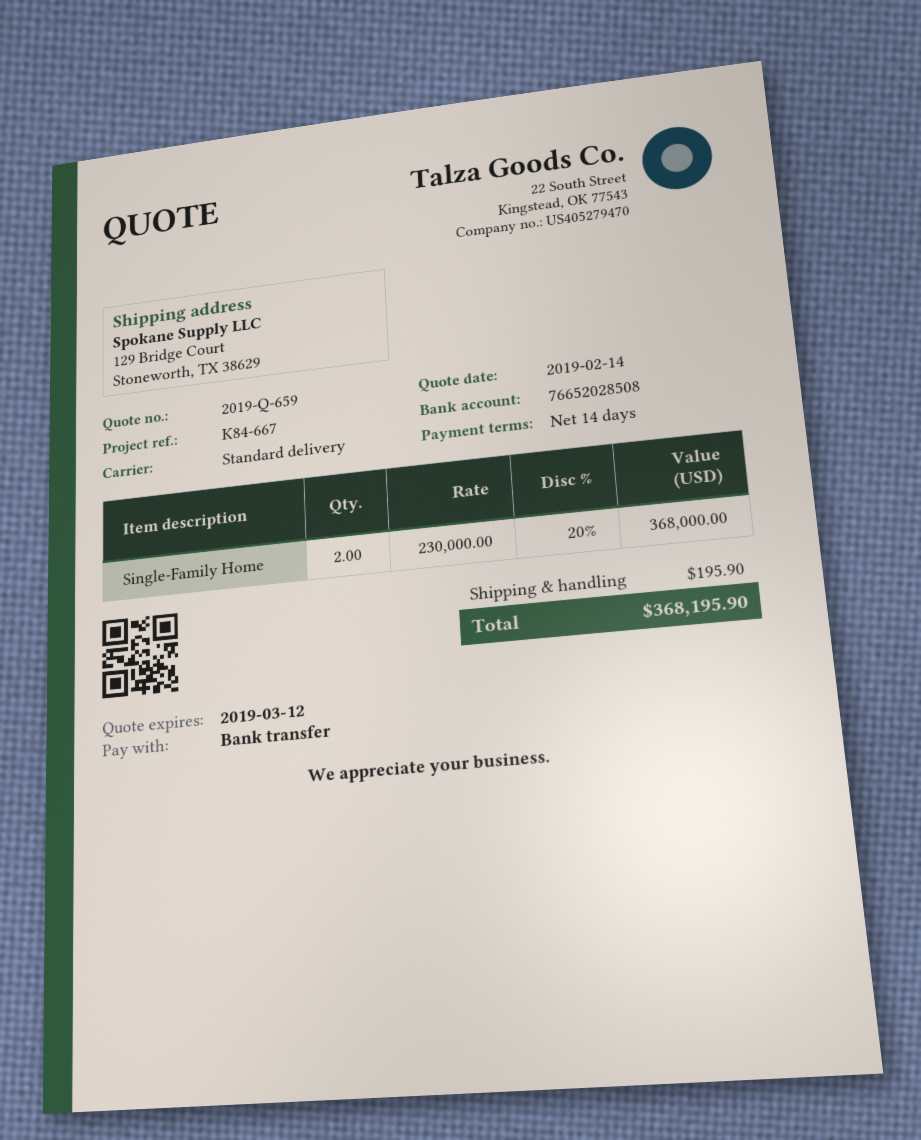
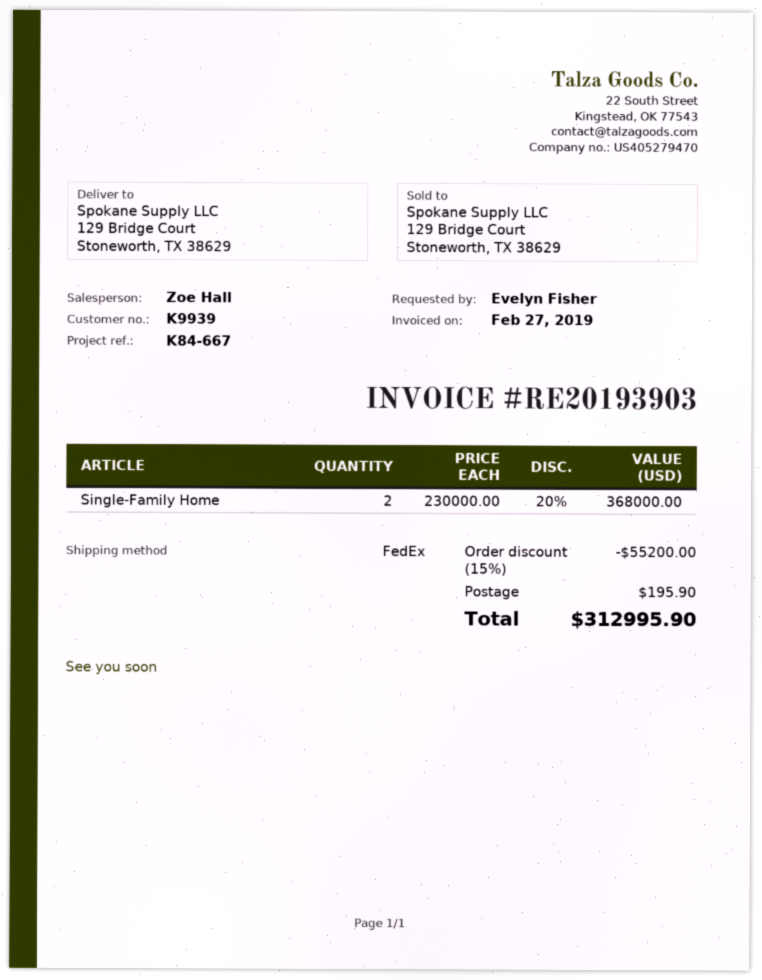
shipping method: standard -> FedEx
discount: none -> 15% = 55200.00
total: 368195.90 -> 312995.90

